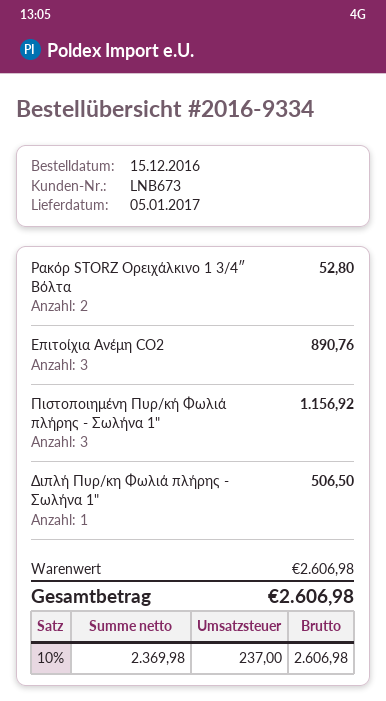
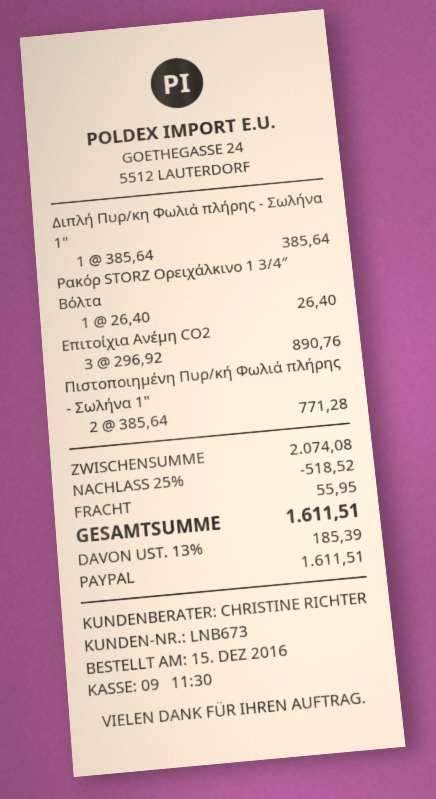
Ρακόρ STORZ Ορειχάλκινο 1 3/4″ Βόλτα: 2 for 52.80 -> 1 for 26.40
Πιστοποιημένη Πυρ/κή Φωλιά πλήρης - Σωλήνα 1": 3 for 1156.92 -> 2 for 771.28
Διπλή Πυρ/κη Φωλιά πλήρης - Σωλήνα 1": 1 for 506.50 -> 1 for 385.64
subtotal: 2606.98 -> 2074.08
discount: none -> 25% = 518.52
shipping: none -> 55.95
tax: 10% = 237.00 -> 13% = 185.39
total: 2606.98 -> 1611.51

